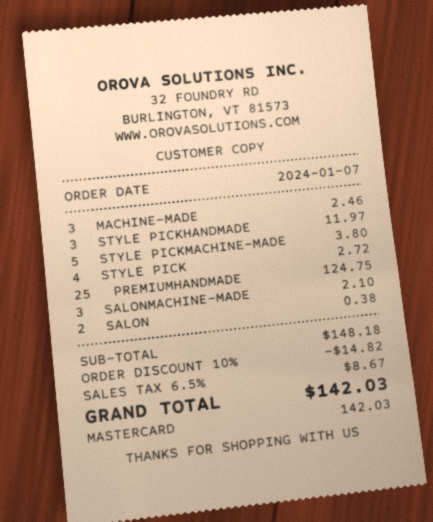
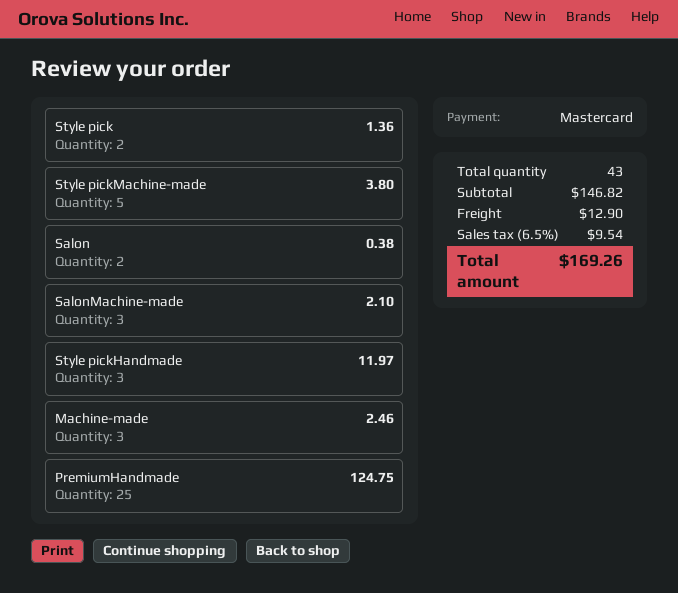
STYLE PICK: 4 for 2.72 -> 2 for 1.36
subtotal: 148.18 -> 146.82
discount: 10% = 14.82 -> none
shipping: none -> 12.90
tax: 6.5% = 8.67 -> 6.5% = 9.54
total: 142.03 -> 169.26

